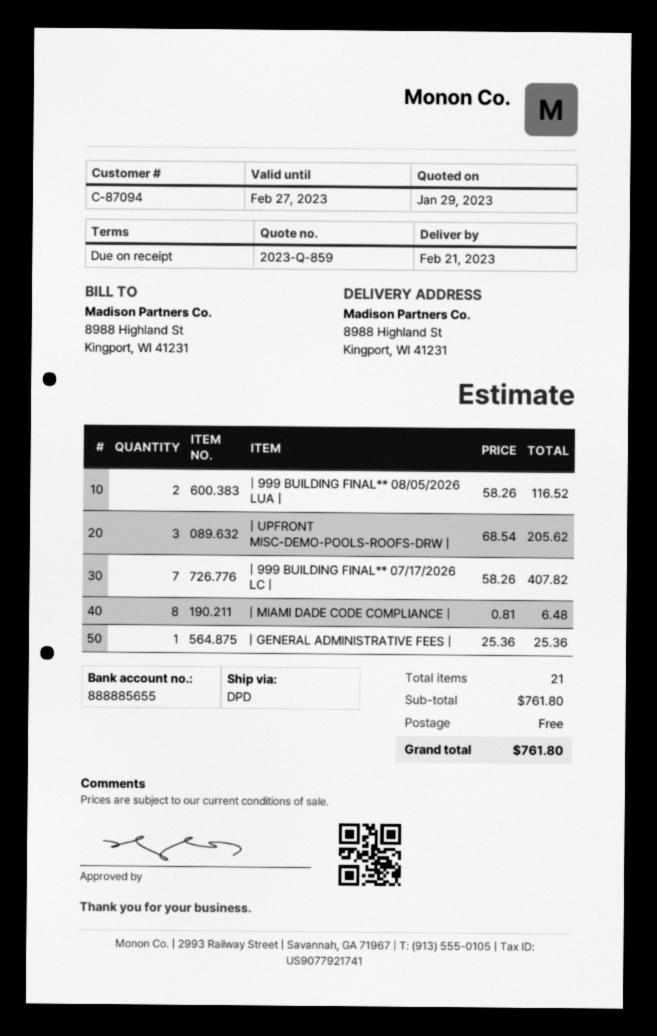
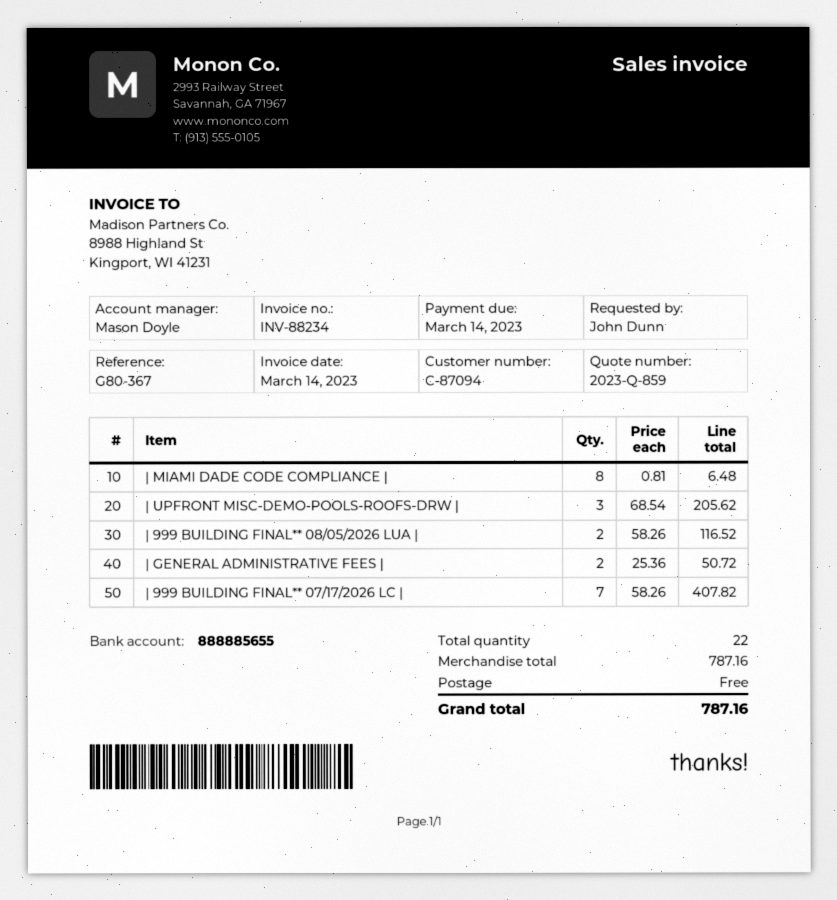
| GENERAL ADMINISTRATIVE FEES |: 1 x 25.36 = 25.36 -> 2 x 25.36 = 50.72
total quantity: 21 -> 22
subtotal: 761.80 -> 787.16
total: 761.80 -> 787.16

